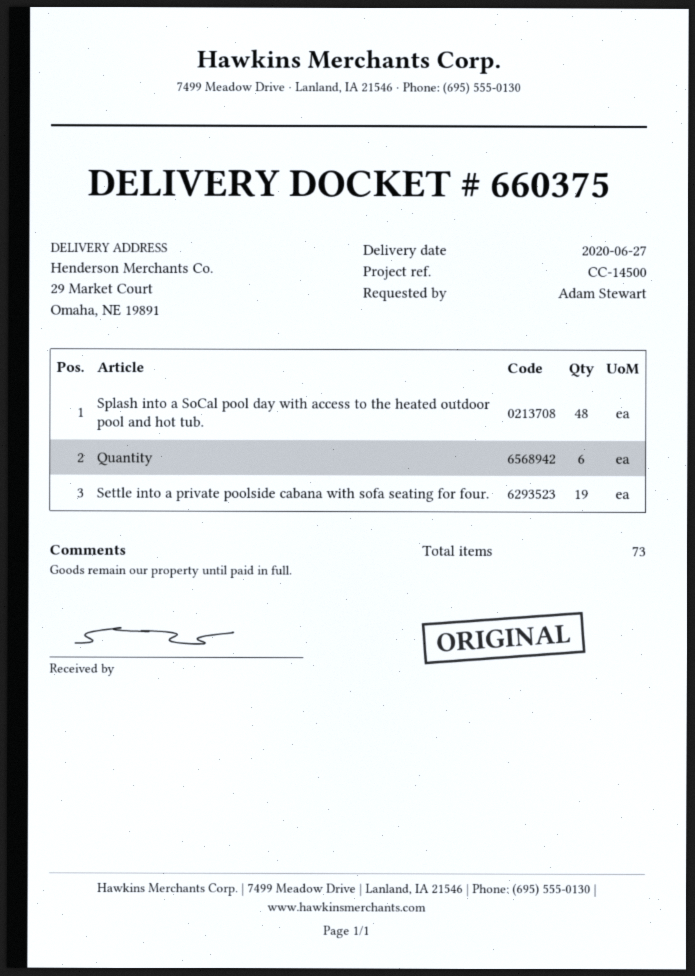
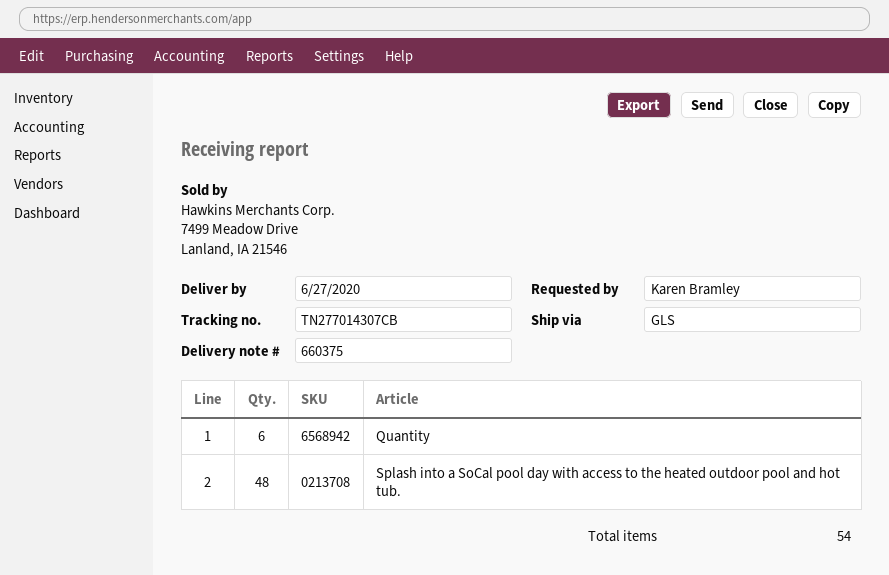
ordered by: Adam Stewart -> Karen Bramley
Settle into a private poolside cabana with sofa seating for four.: 19 -> none
total quantity: 73 -> 54

